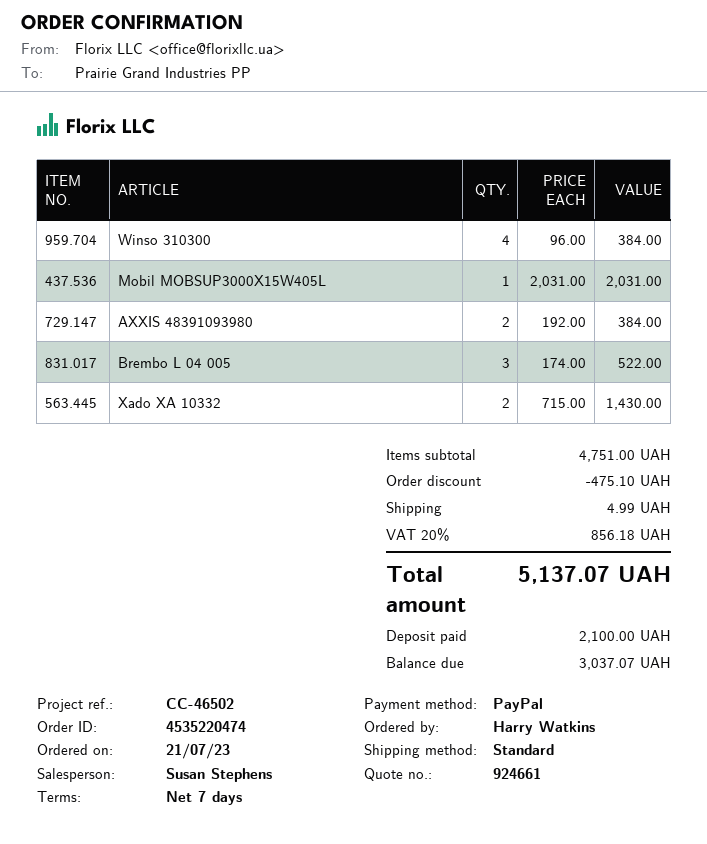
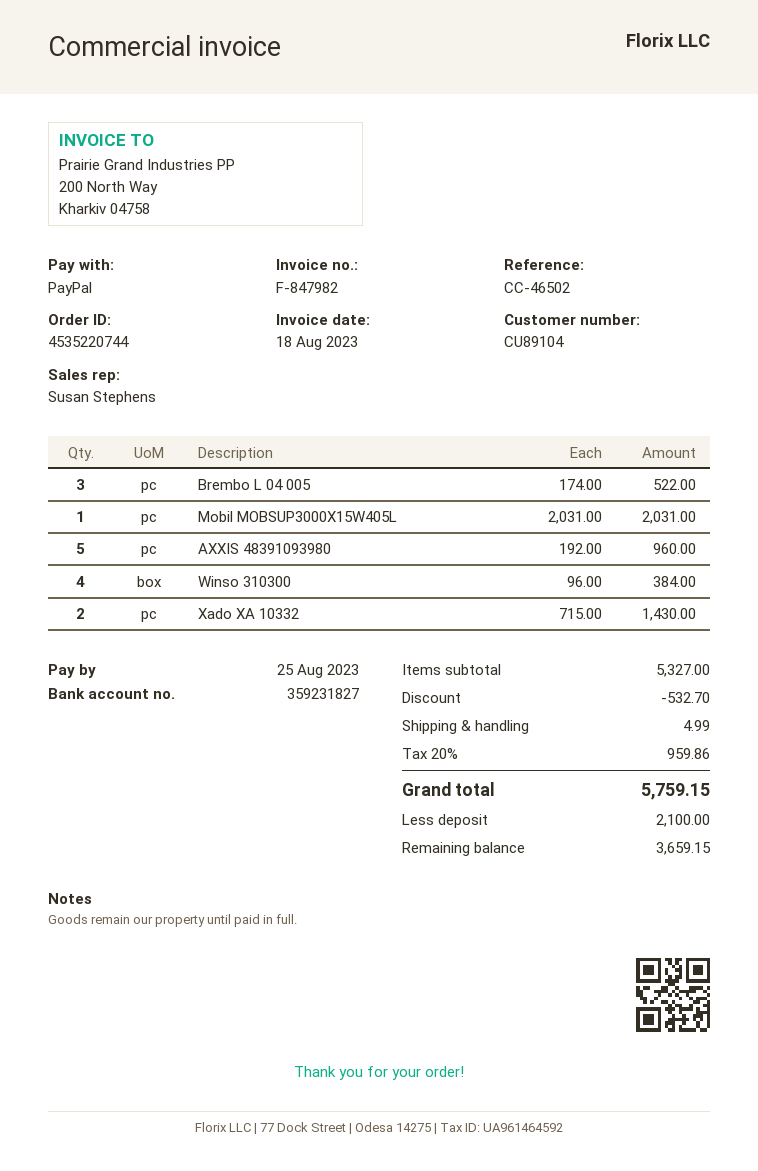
order number: 4535220474 -> 4535220744
AXXIS 48391093980: 2 x 192.00 = 384.00 -> 5 x 192.00 = 960.00
subtotal: 4751.00 -> 5327.00
discount: 475.10 -> 532.70
tax: 20% = 856.18 -> 20% = 959.86
total: 5137.07 -> 5759.15
balance: 3037.07 -> 3659.15

